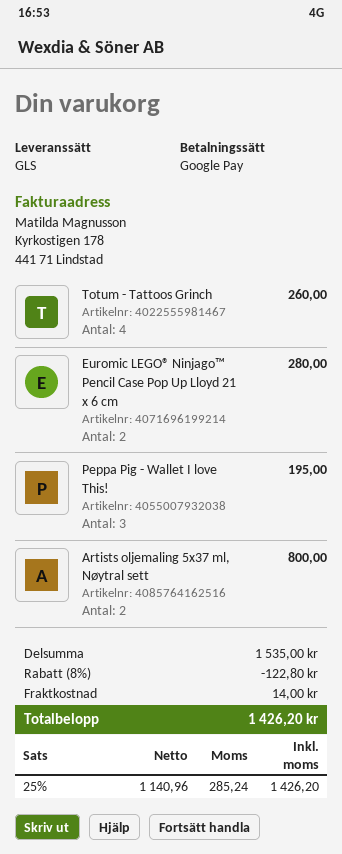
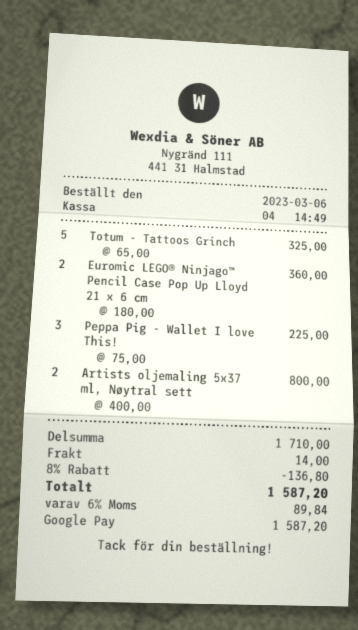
Totum - Tattoos Grinch: 4 for 260.00 -> 5 for 325.00
Euromic LEGO® Ninjago™ Pencil Case Pop Up Lloyd 21 x 6 cm: 2 for 280.00 -> 2 for 360.00
Peppa Pig - Wallet I love This!: 3 for 195.00 -> 3 for 225.00
subtotal: 1535.00 -> 1710.00
discount: 8% = 122.80 -> 8% = 136.80
tax: 25% = 285.24 -> 6% = 89.84
total: 1426.20 -> 1587.20

